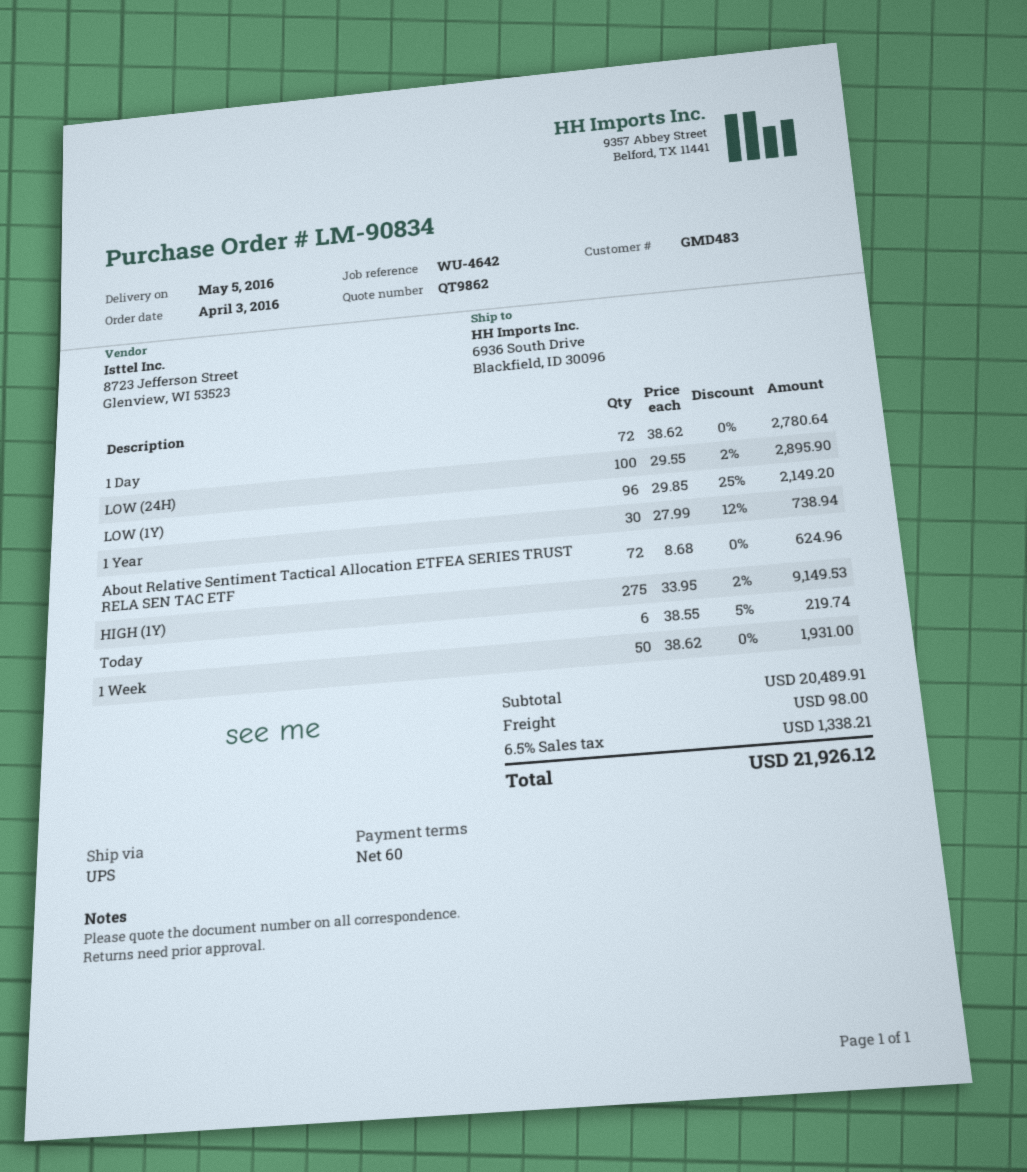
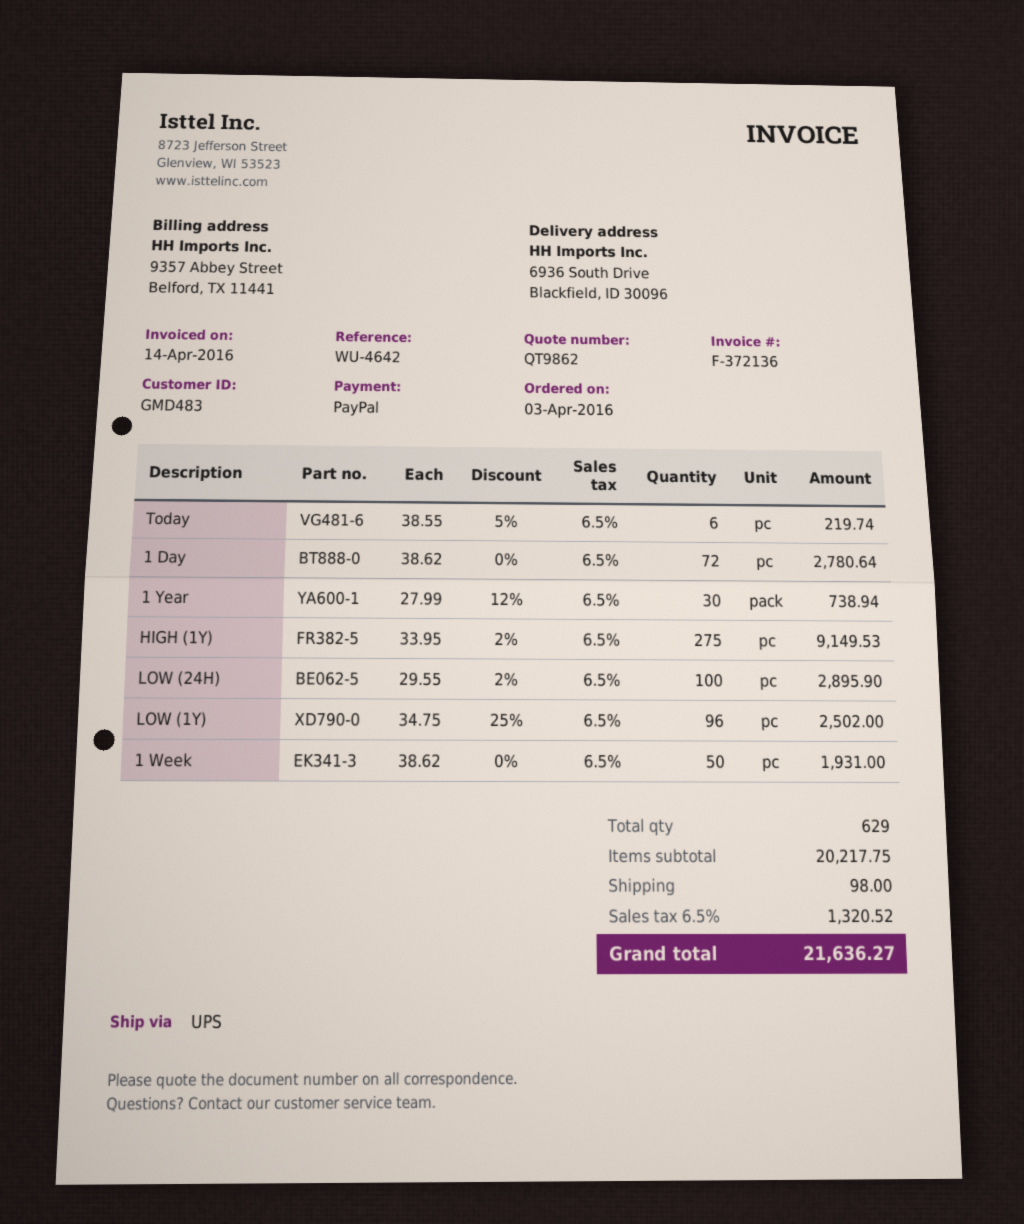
LOW (1Y): 96 x 29.85 - 25% = 2149.20 -> 96 x 34.75 - 25% = 2502.00
About Relative Sentiment Tactical Allocation ETFEA SERIES TRUST RELA SEN TAC ETF: 72 x 8.68 = 624.96 -> none
subtotal: 20489.91 -> 20217.75
tax: 6.5% = 1338.21 -> 6.5% = 1320.52
total: 21926.12 -> 21636.27

